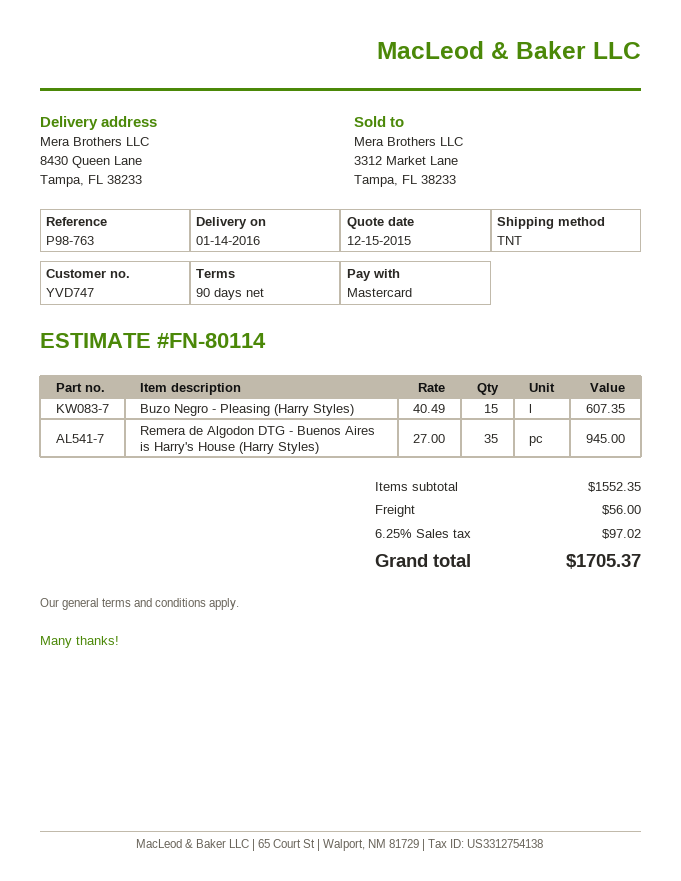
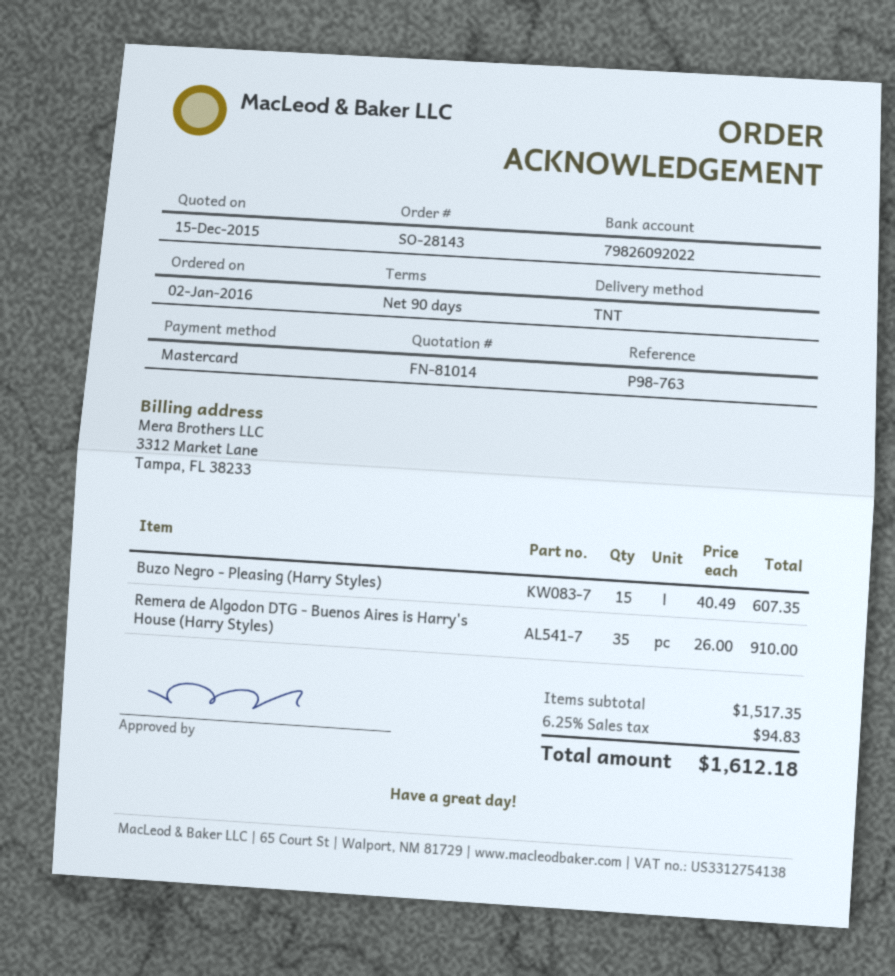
quote number: FN-80114 -> FN-81014
Remera de Algodon DTG - Buenos Aires is Harry's House (Harry Styles): 35 x 27.00 = 945.00 -> 35 x 26.00 = 910.00
subtotal: 1552.35 -> 1517.35
shipping: 56.00 -> none
tax: 6.25% = 97.02 -> 6.25% = 94.83
total: 1705.37 -> 1612.18

